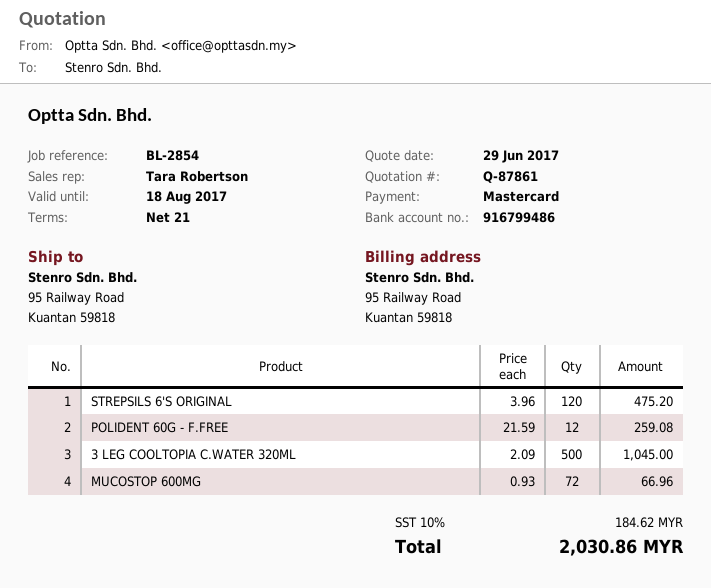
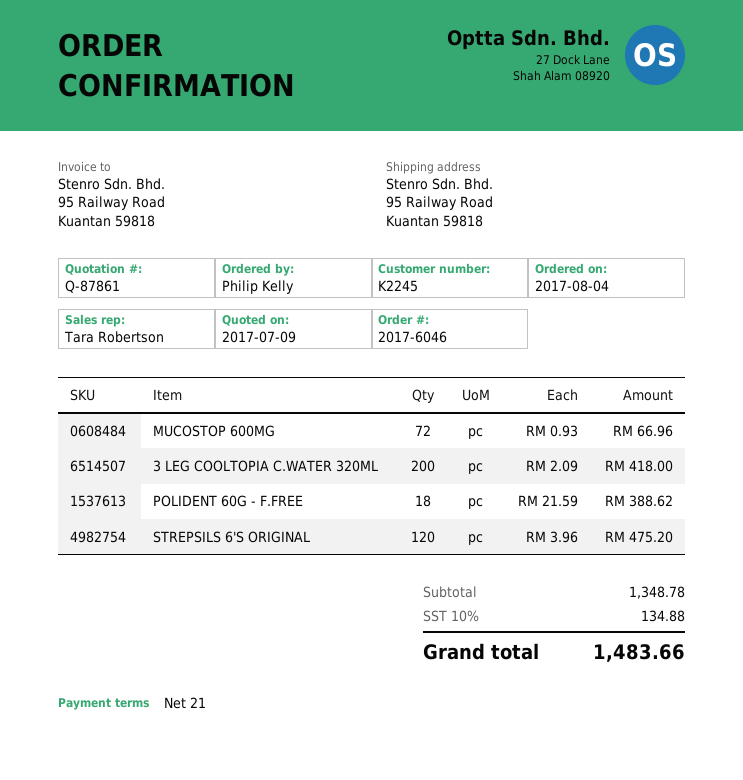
quote date: 2017-06-29 -> 2017-07-09
POLIDENT 60G - F.FREE: 12 x 21.59 = 259.08 -> 18 x 21.59 = 388.62
3 LEG COOLTOPIA C.WATER 320ML: 500 x 2.09 = 1045.00 -> 200 x 2.09 = 418.00
tax: 10% = 184.62 -> 10% = 134.88
total: 2030.86 -> 1483.66

